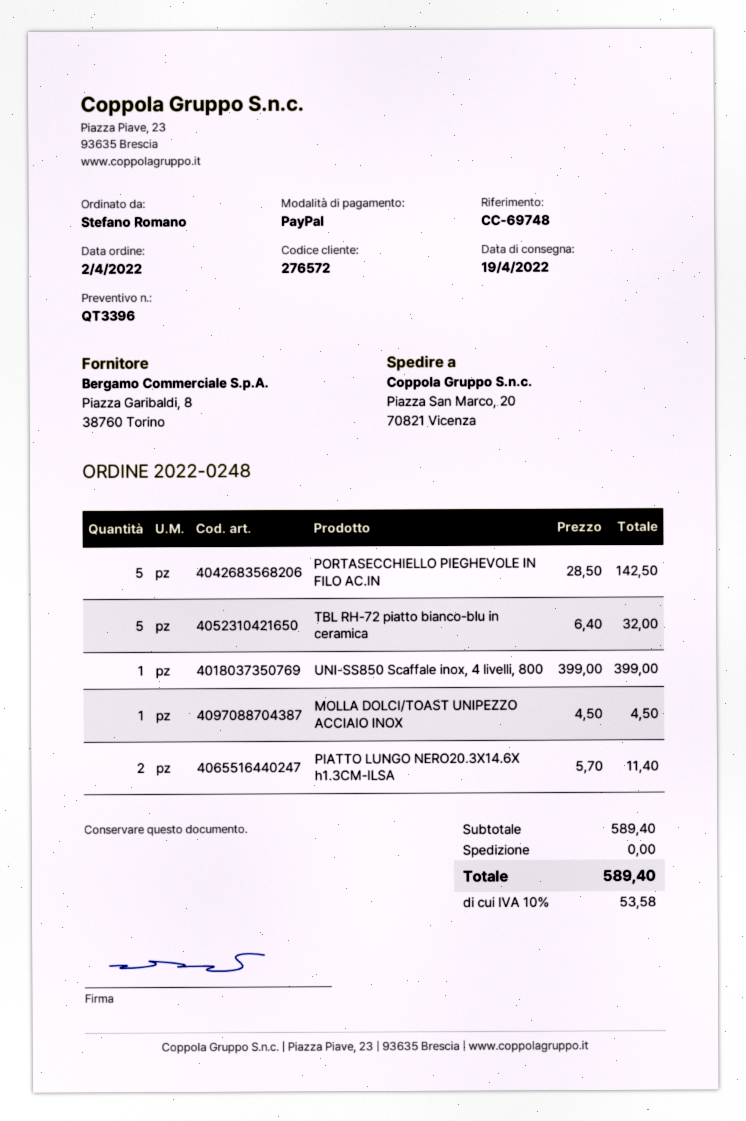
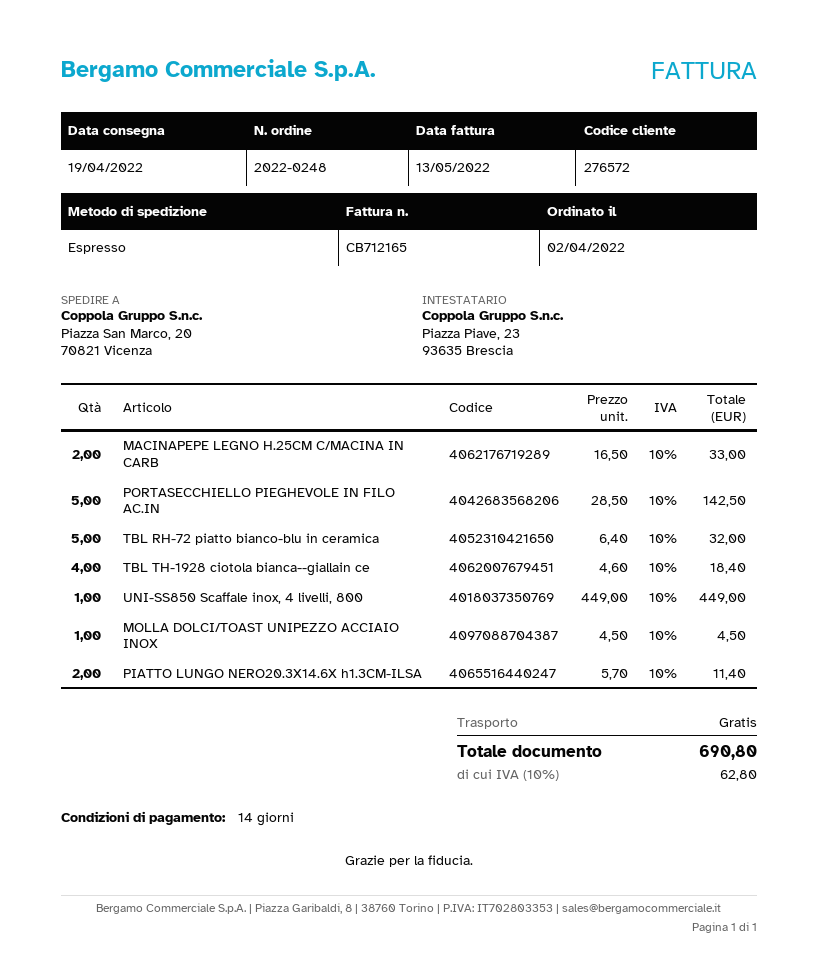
UNI-SS850 Scaffale inox, 4 livelli, 800: 1 x 399.00 = 399.00 -> 1 x 449.00 = 449.00
MACINAPEPE LEGNO H.25CM C/MACINA IN CARB: none -> 2 x 16.50 = 33.00
TBL TH-1928 ciotola bianca--giallain ce: none -> 4 x 4.60 = 18.40
tax: 10% = 53.58 -> 10% = 62.80
total: 589.40 -> 690.80

